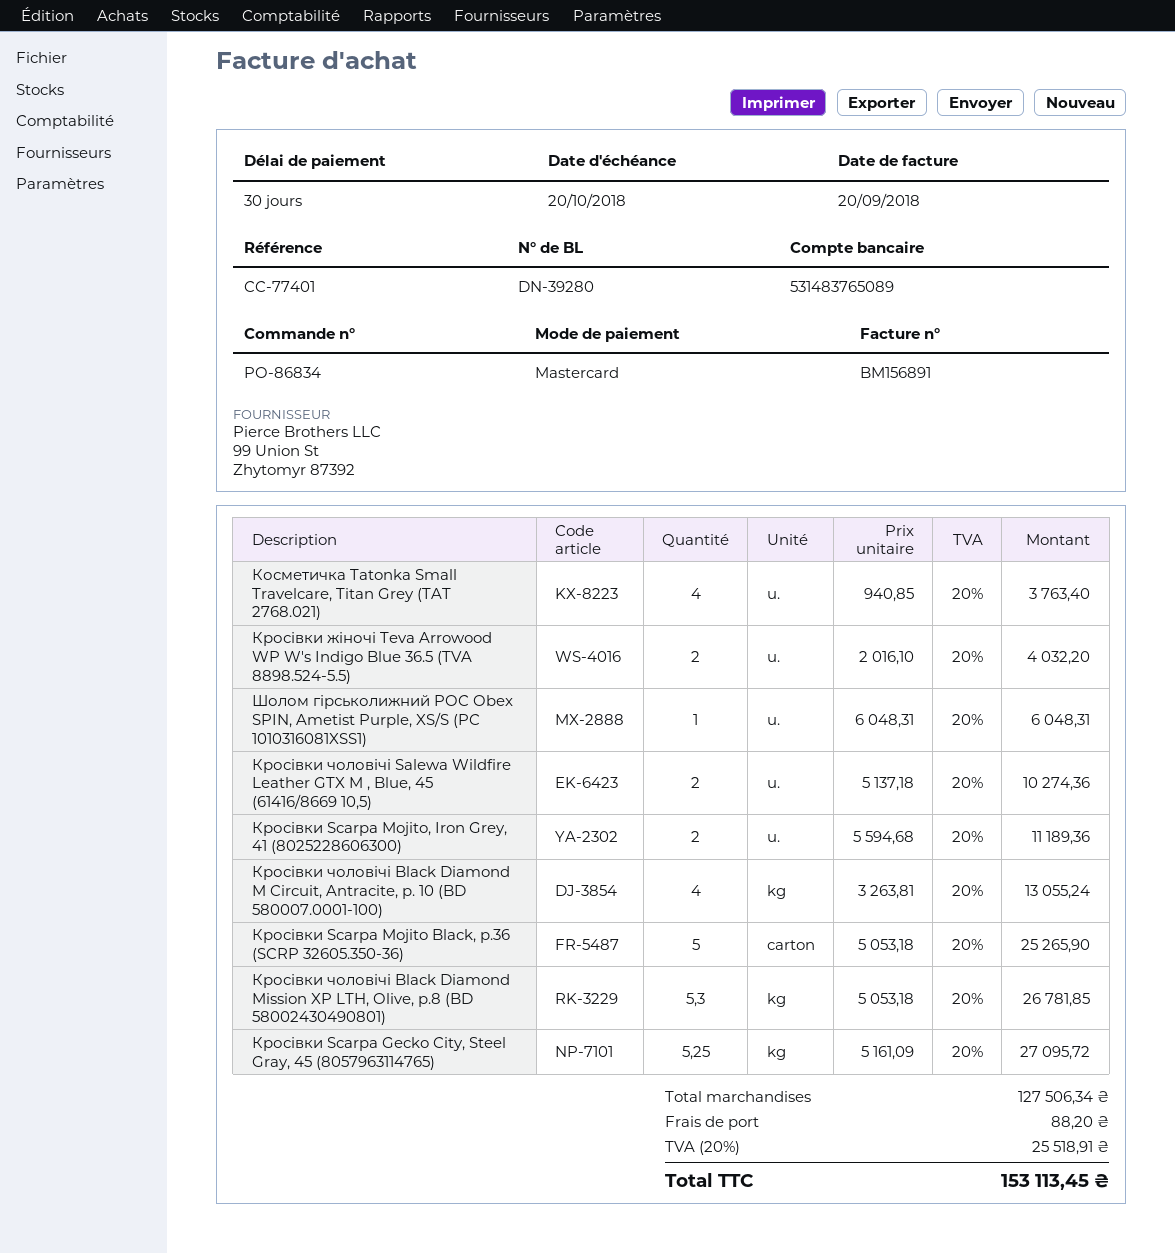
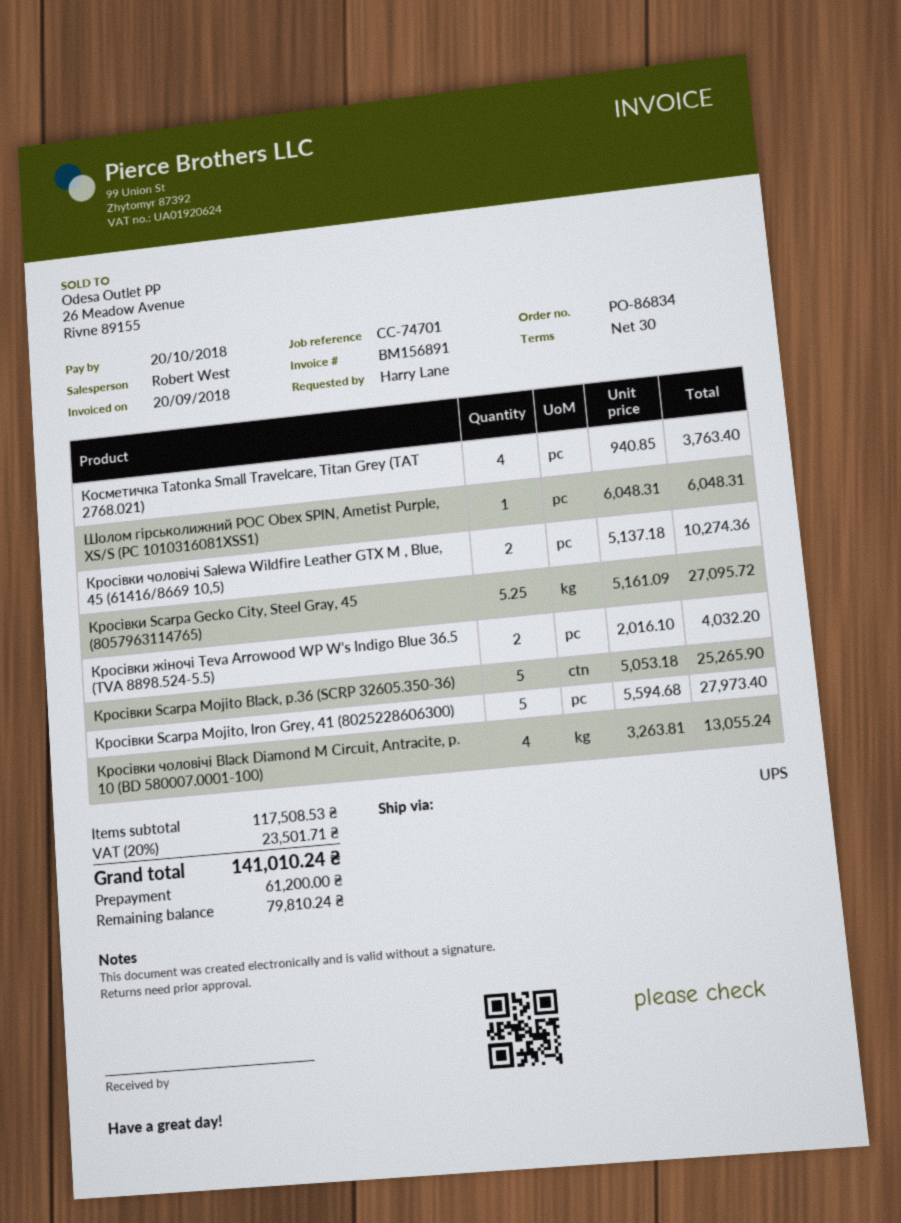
reference: CC-77401 -> CC-74701
Кросівки Scarpa Mojito, Iron Grey, 41 (8025228606300): 2 x 5594.68 = 11189.36 -> 5 x 5594.68 = 27973.40
Кросівки чоловічі Black Diamond Mission XP LTH, Olive, р.8 (BD 58002430490801): 5.3 x 5053.18 = 26781.85 -> none
subtotal: 127506.34 -> 117508.53
shipping: 88.20 -> none
tax: 20% = 25518.91 -> 20% = 23501.71
total: 153113.45 -> 141010.24

